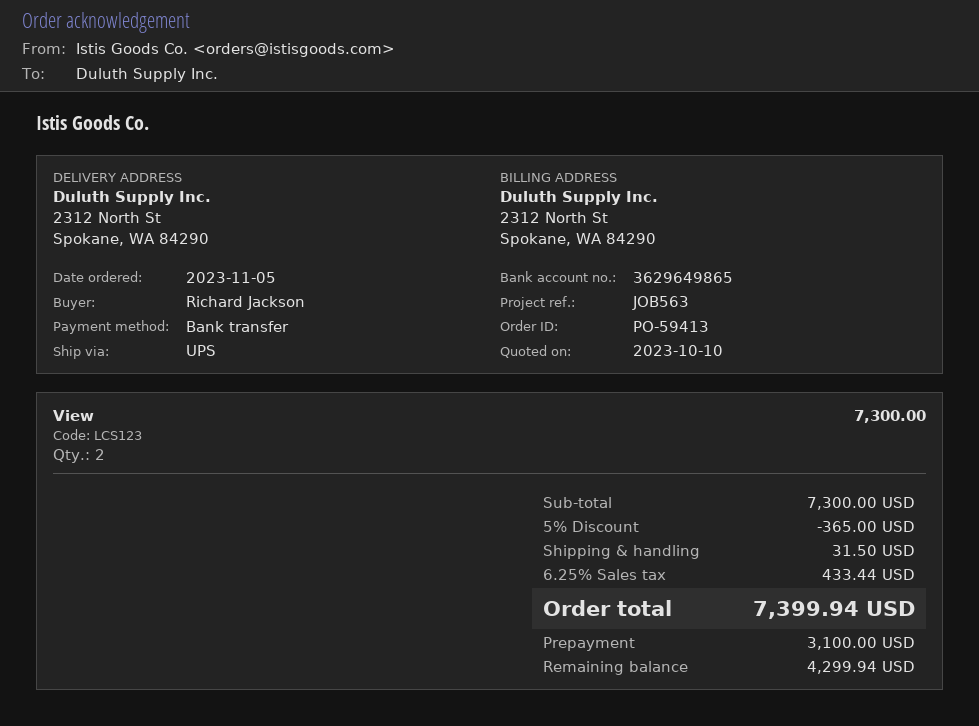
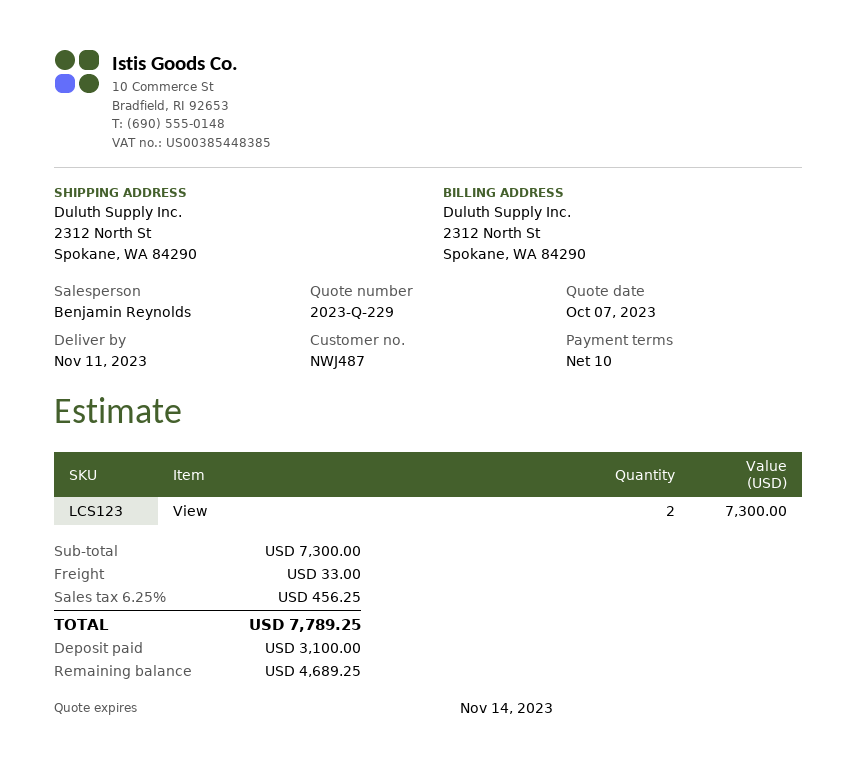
quote date: 2023-10-10 -> 2023-10-07
discount: 5% = 365.00 -> none
shipping: 31.50 -> 33.00
tax: 6.25% = 433.44 -> 6.25% = 456.25
total: 7399.94 -> 7789.25
balance: 4299.94 -> 4689.25

